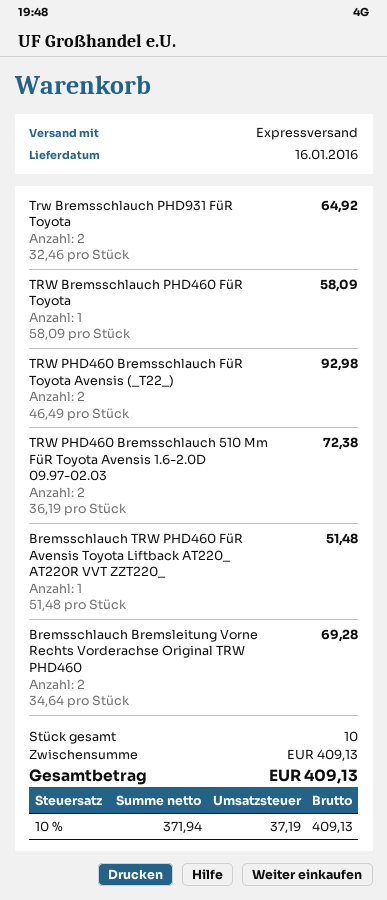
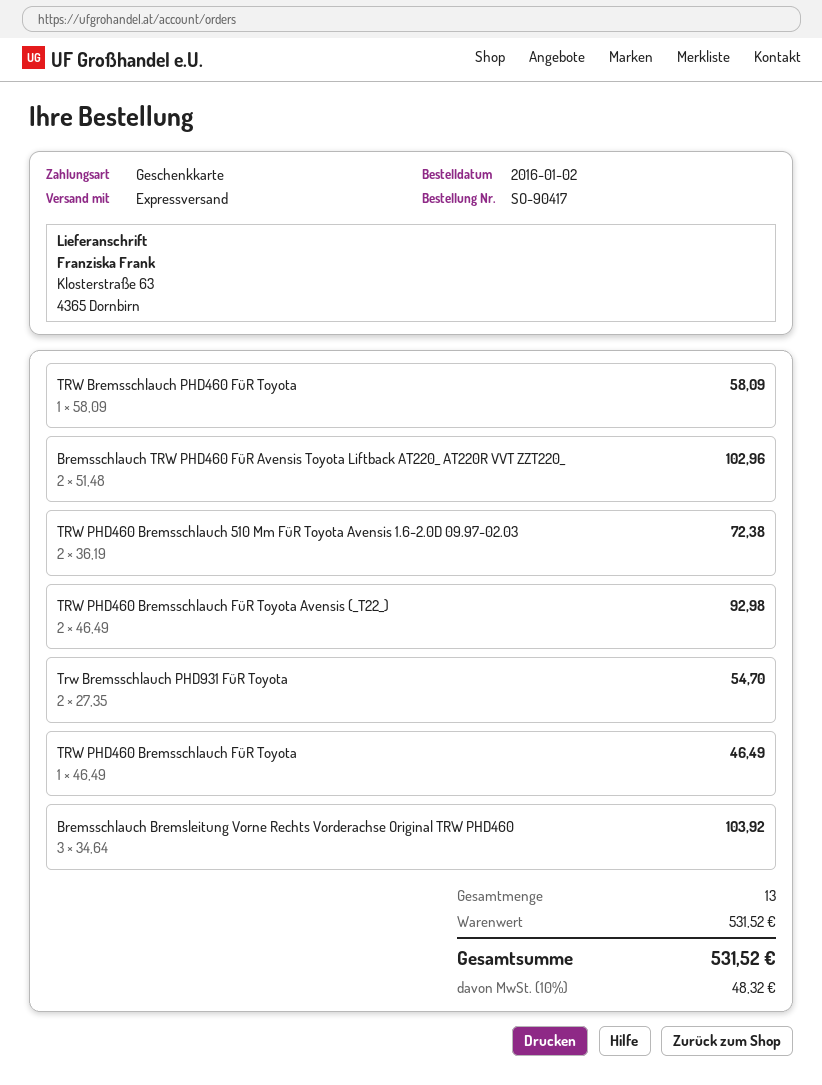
Trw Bremsschlauch PHD931 FüR Toyota: 2 x 32.46 = 64.92 -> 2 x 27.35 = 54.70
Bremsschlauch TRW PHD460 FüR Avensis Toyota Liftback AT220_ AT220R VVT ZZT220_: 1 x 51.48 = 51.48 -> 2 x 51.48 = 102.96
Bremsschlauch Bremsleitung Vorne Rechts Vorderachse Original TRW PHD460: 2 x 34.64 = 69.28 -> 3 x 34.64 = 103.92
TRW PHD460 Bremsschlauch FüR Toyota: none -> 1 x 46.49 = 46.49
total quantity: 10 -> 13
subtotal: 409.13 -> 531.52
tax: 10% = 37.19 -> 10% = 48.32
total: 409.13 -> 531.52

